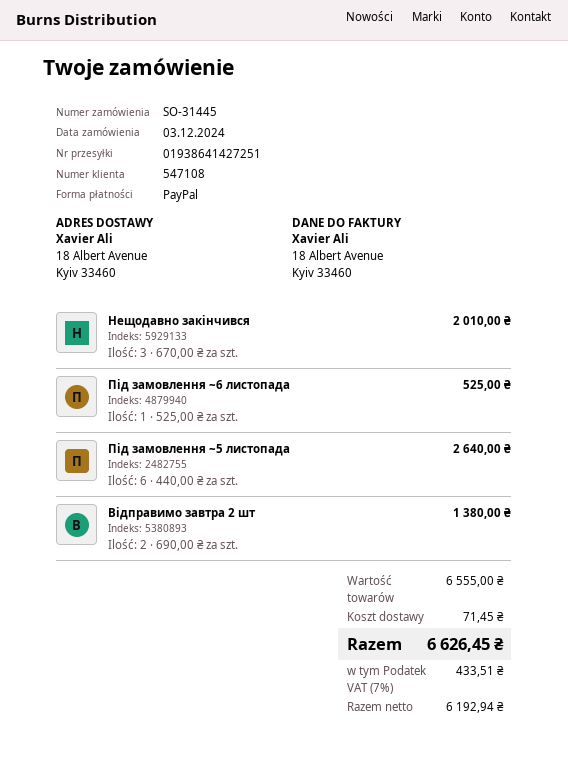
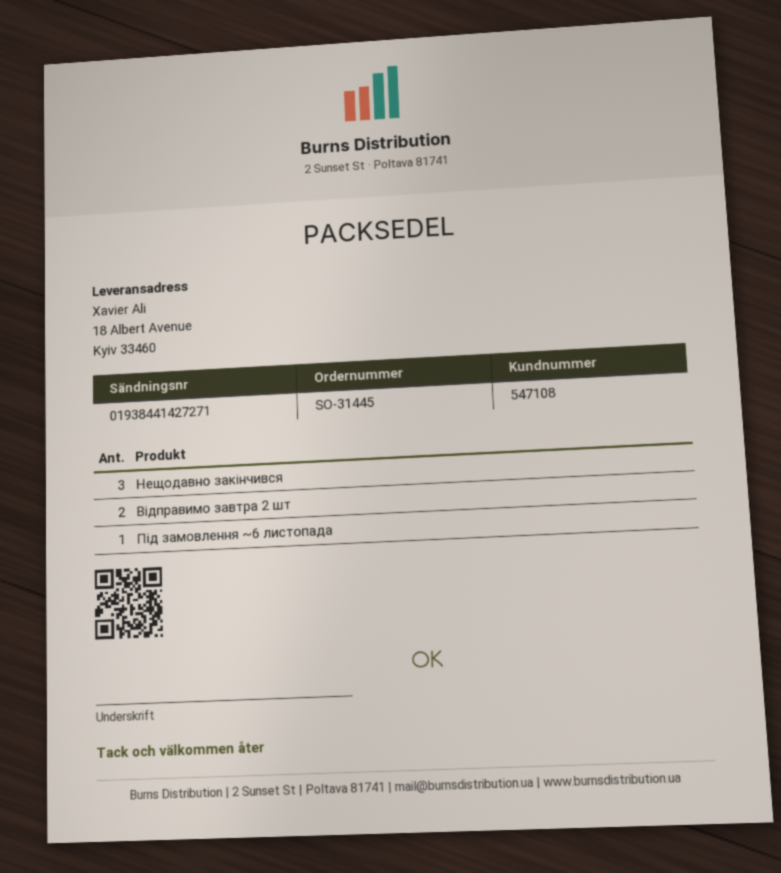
tracking number: 01938641427251 -> 01938441427271
Під замовлення ~5 листопада: 6 -> none

